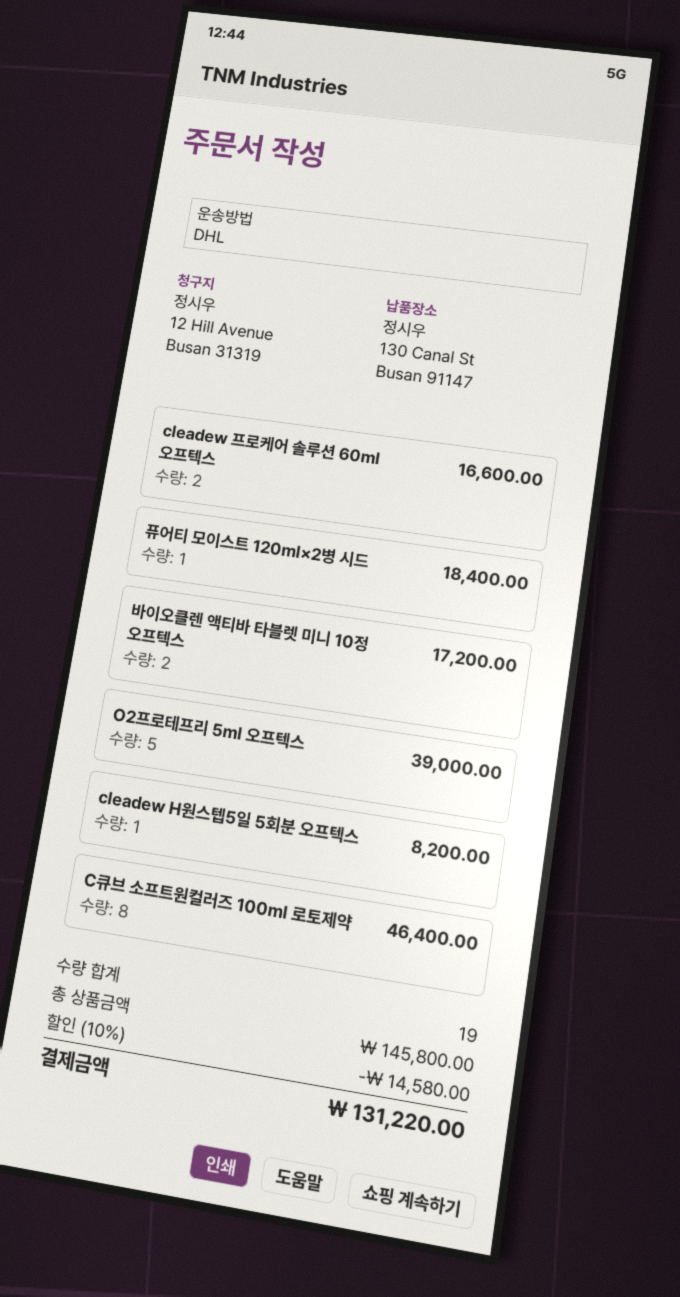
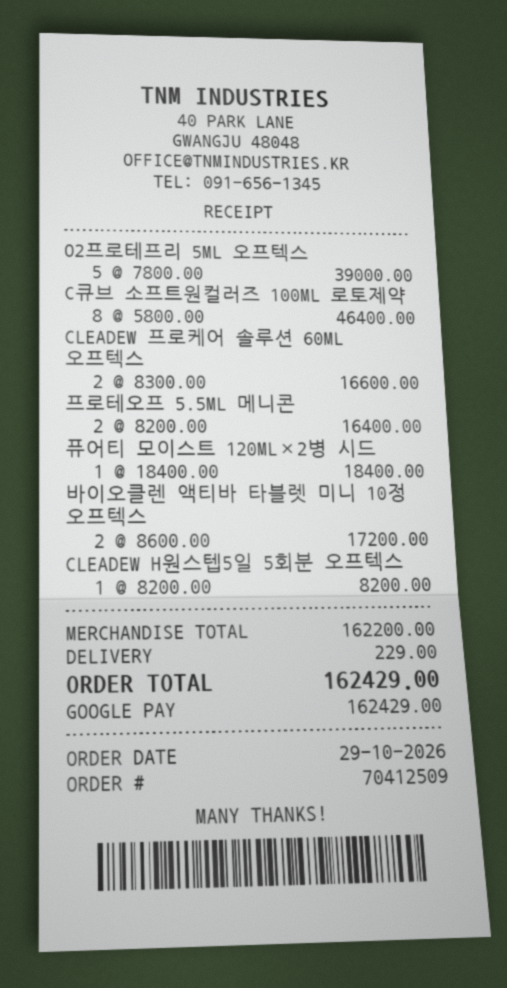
프로테오프 5.5ML 메니콘: none -> 2 for 16400.00
subtotal: 145800.00 -> 162200.00
discount: 10% = 14580.00 -> none
shipping: none -> 229.00
total: 131220.00 -> 162429.00

